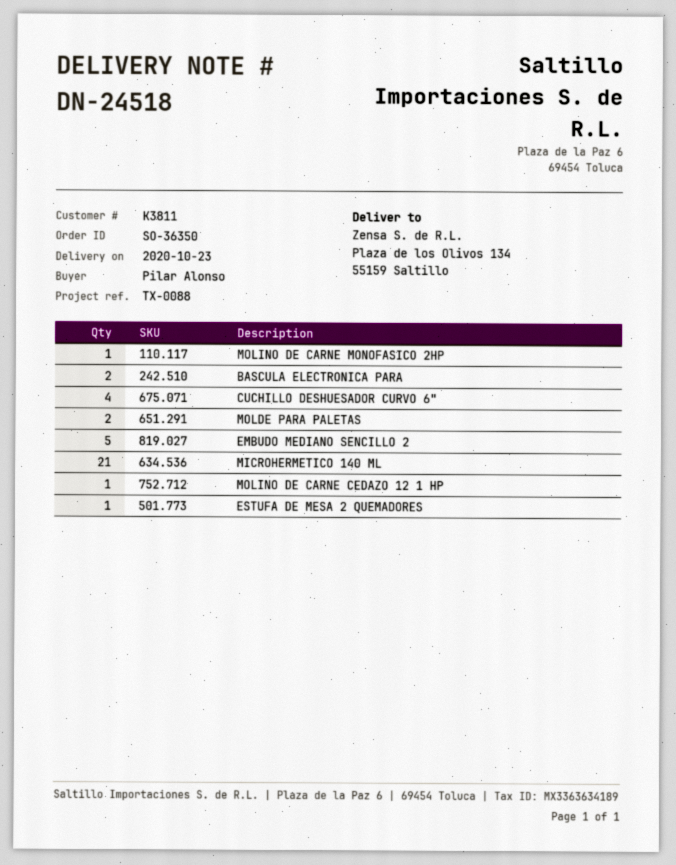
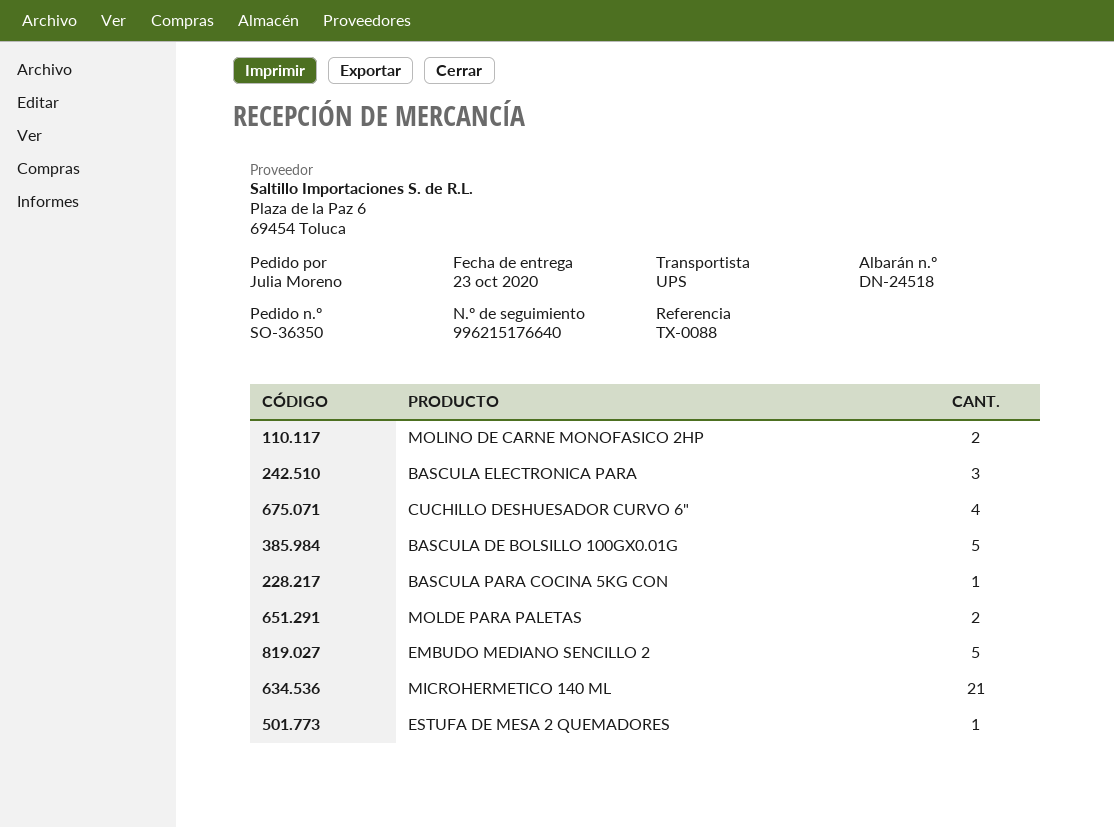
ordered by: Pilar Alonso -> Julia Moreno
MOLINO DE CARNE MONOFASICO 2HP: 1 -> 2
BASCULA ELECTRONICA PARA: 2 -> 3
MOLINO DE CARNE CEDAZO 12 1 HP: 1 -> none
BASCULA DE BOLSILLO 100GX0.01G: none -> 5
BASCULA PARA COCINA 5KG CON: none -> 1

